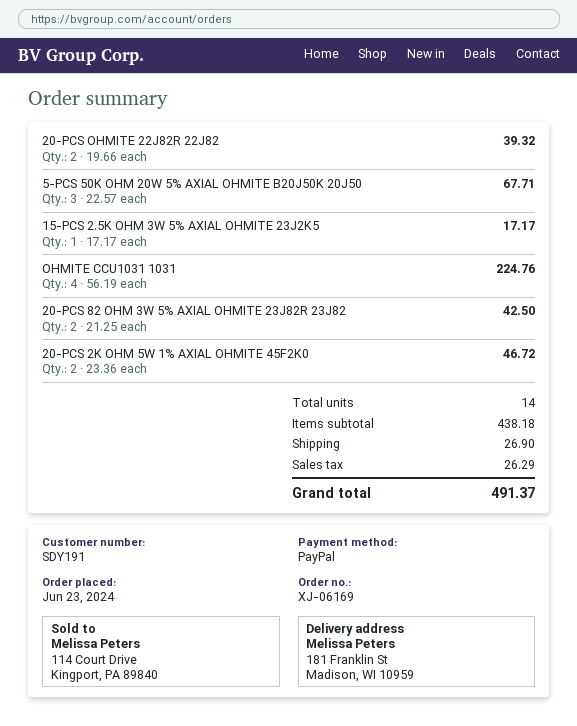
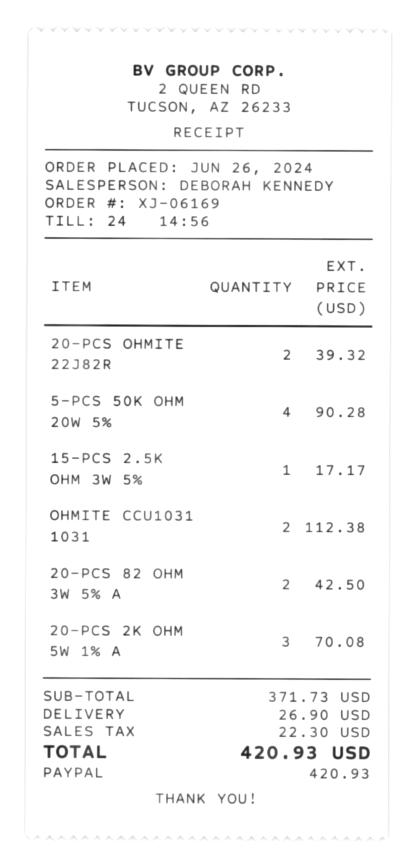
order date: 2024-06-23 -> 2024-06-26
5-PCS 50K OHM 20W 5% AXIAL OHMITE B20J50K 20J50: 3 for 67.71 -> 4 for 90.28
OHMITE CCU1031 1031: 4 for 224.76 -> 2 for 112.38
20-PCS 2K OHM 5W 1% AXIAL OHMITE 45F2K0: 2 for 46.72 -> 3 for 70.08
subtotal: 438.18 -> 371.73
tax: 26.29 -> 22.30
total: 491.37 -> 420.93

